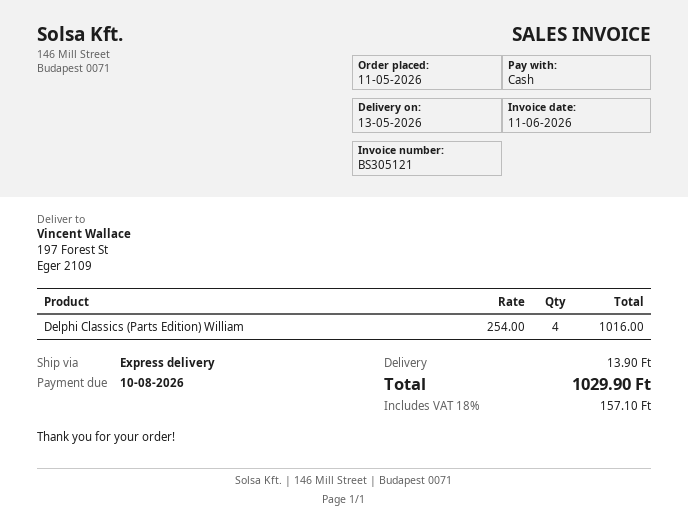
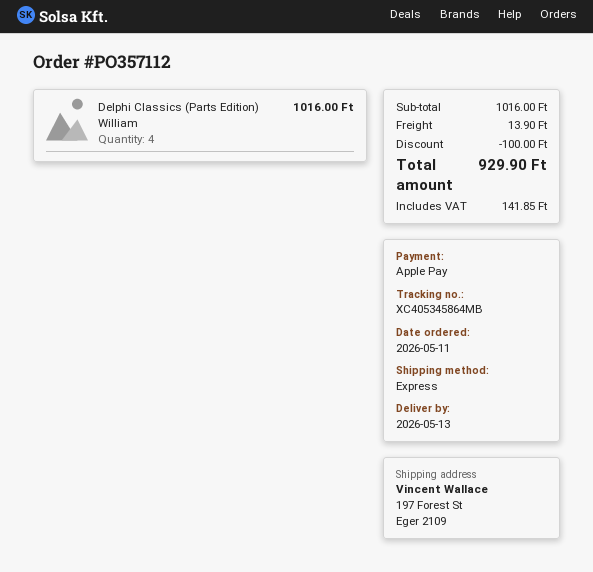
payment method: cash -> Apple Pay
discount: none -> 100.00
tax: 157.10 -> 141.85
total: 1029.90 -> 929.90

